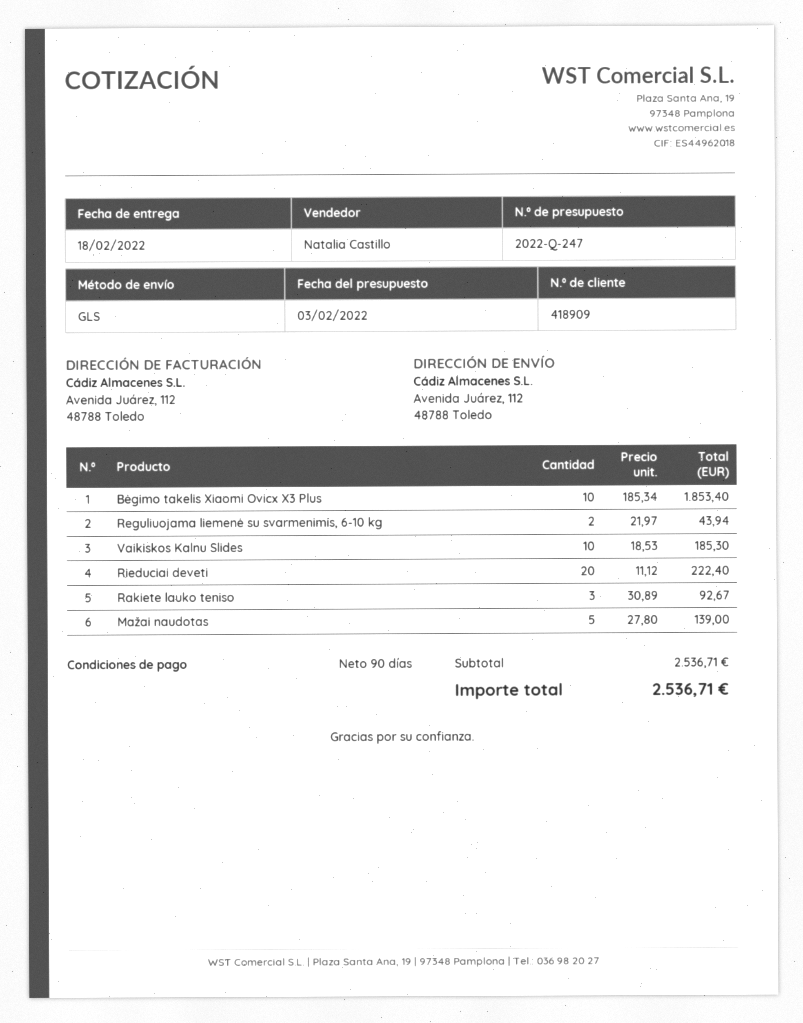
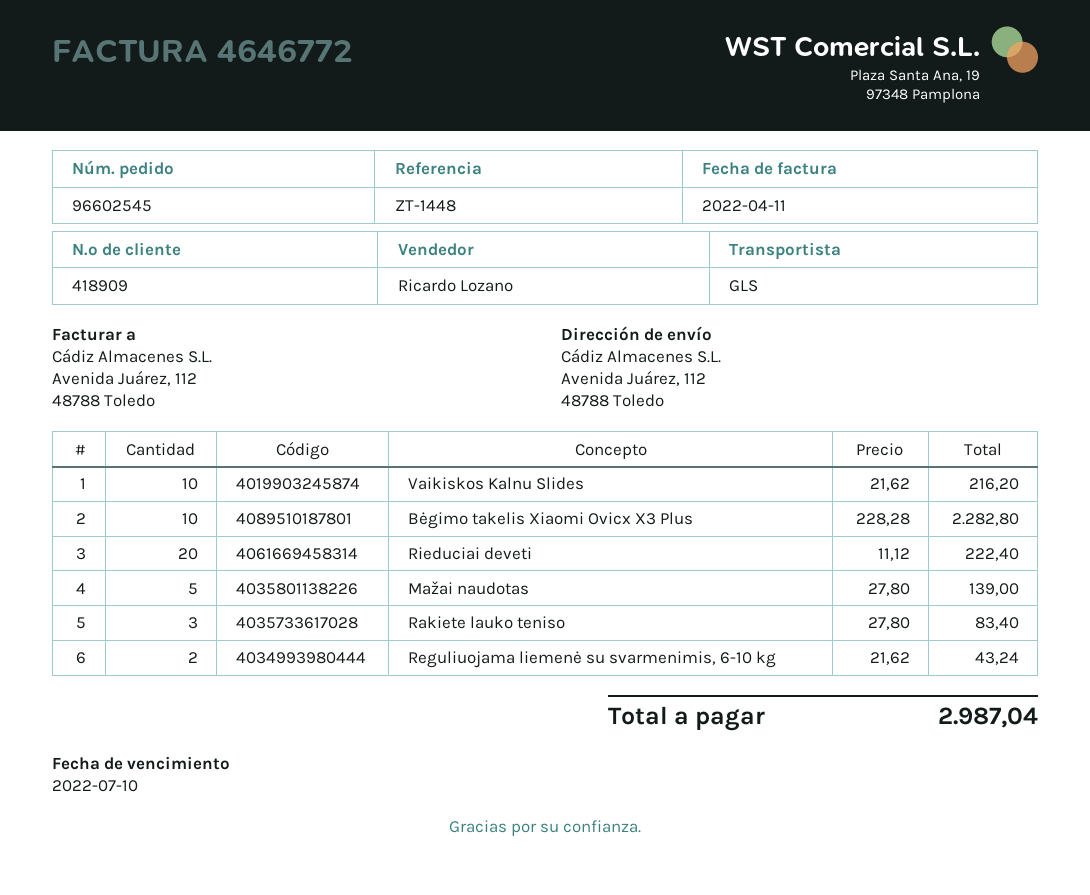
sales rep: Natalia Castillo -> Ricardo Lozano
Bėgimo takelis Xiaomi Ovicx X3 Plus: 10 x 185.34 = 1853.40 -> 10 x 228.28 = 2282.80
Reguliuojama liemenė su svarmenimis, 6-10 kg: 2 x 21.97 = 43.94 -> 2 x 21.62 = 43.24
Vaikiskos Kalnu Slides: 10 x 18.53 = 185.30 -> 10 x 21.62 = 216.20
Rakiete lauko teniso: 3 x 30.89 = 92.67 -> 3 x 27.80 = 83.40
total: 2536.71 -> 2987.04

